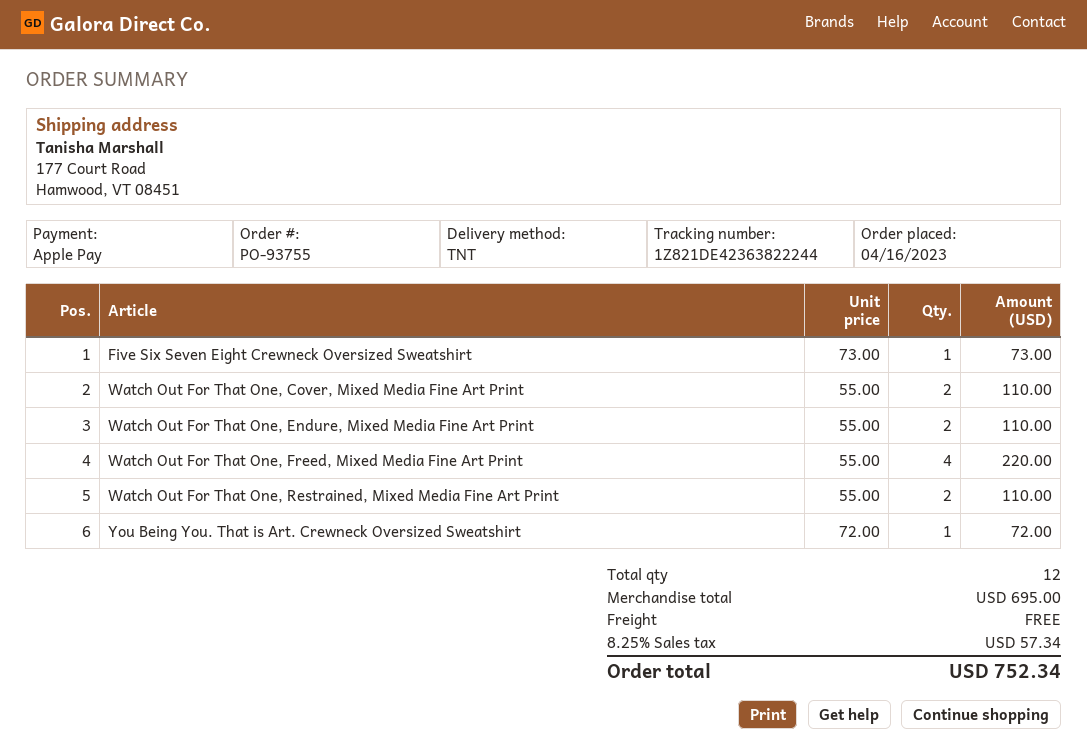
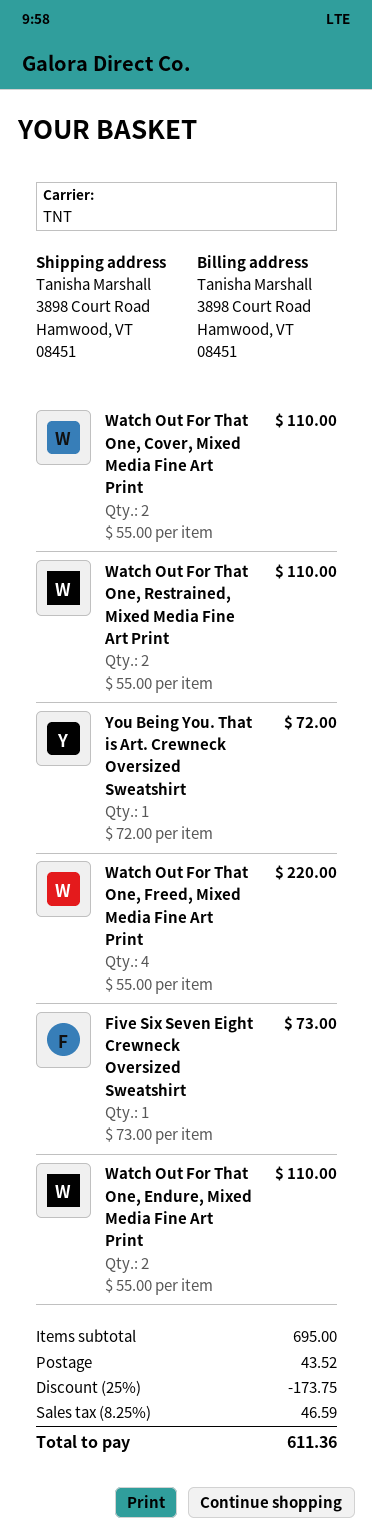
ship to: 177 Court Road, Hamwood, VT 08451 -> 3898 Court Road, Hamwood, VT 08451
discount: none -> 25% = 173.75
shipping: 0.00 -> 43.52
tax: 8.25% = 57.34 -> 8.25% = 46.59
total: 752.34 -> 611.36

